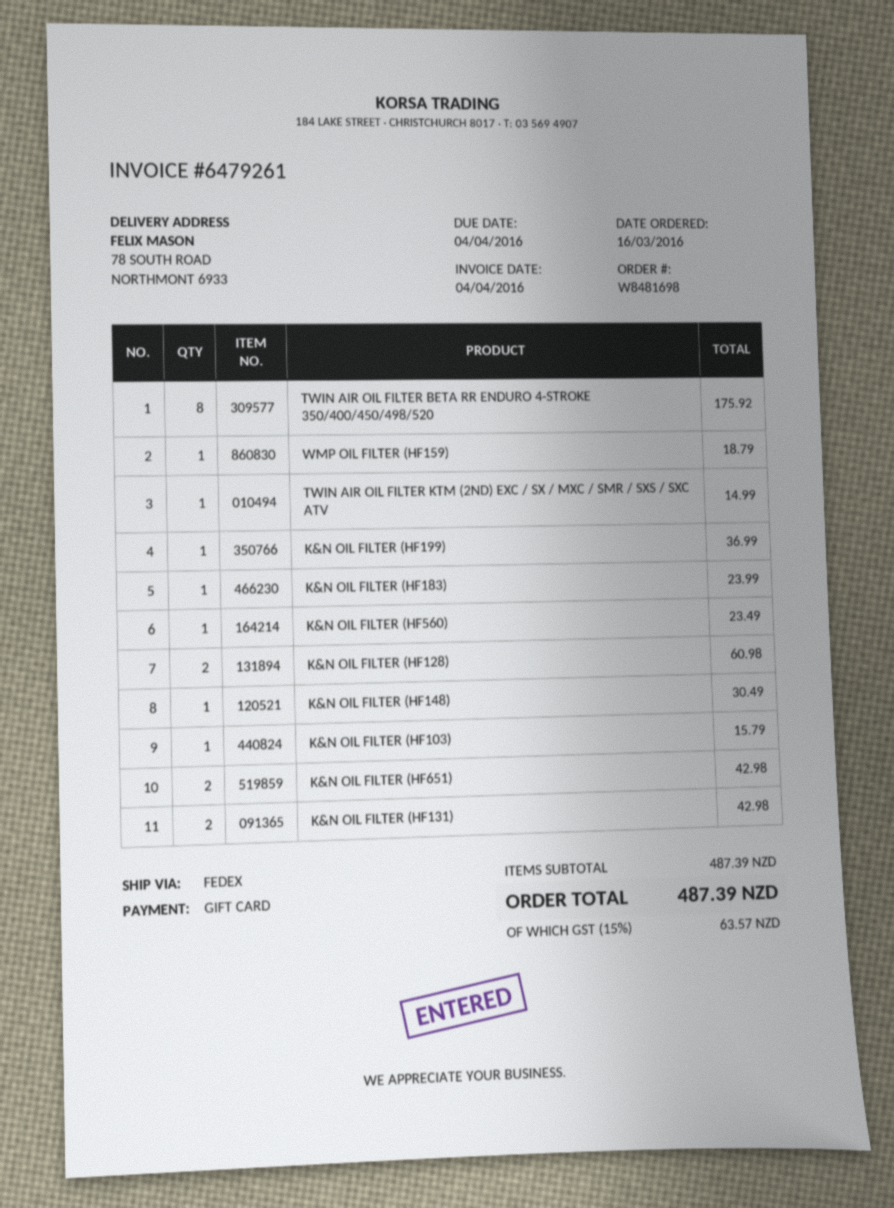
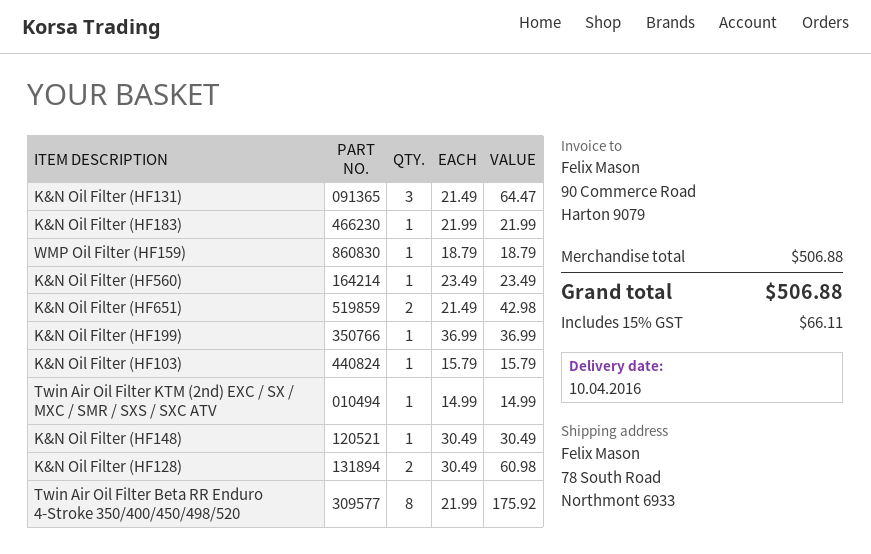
K&N OIL FILTER (HF183): 1 for 23.99 -> 1 for 21.99
K&N OIL FILTER (HF131): 2 for 42.98 -> 3 for 64.47
subtotal: 487.39 -> 506.88
tax: 15% = 63.57 -> 15% = 66.11
total: 487.39 -> 506.88

